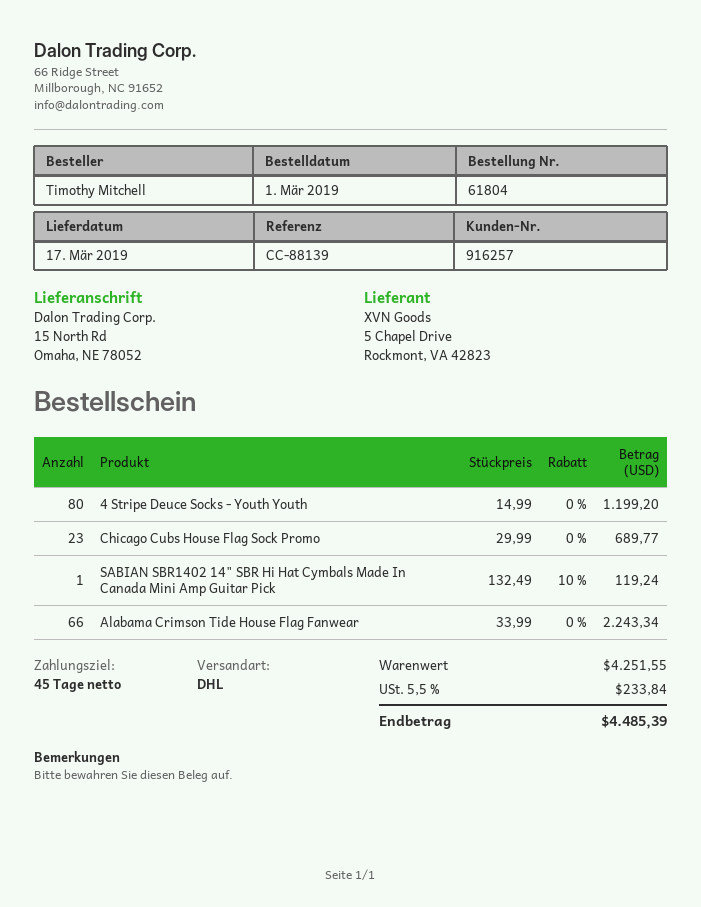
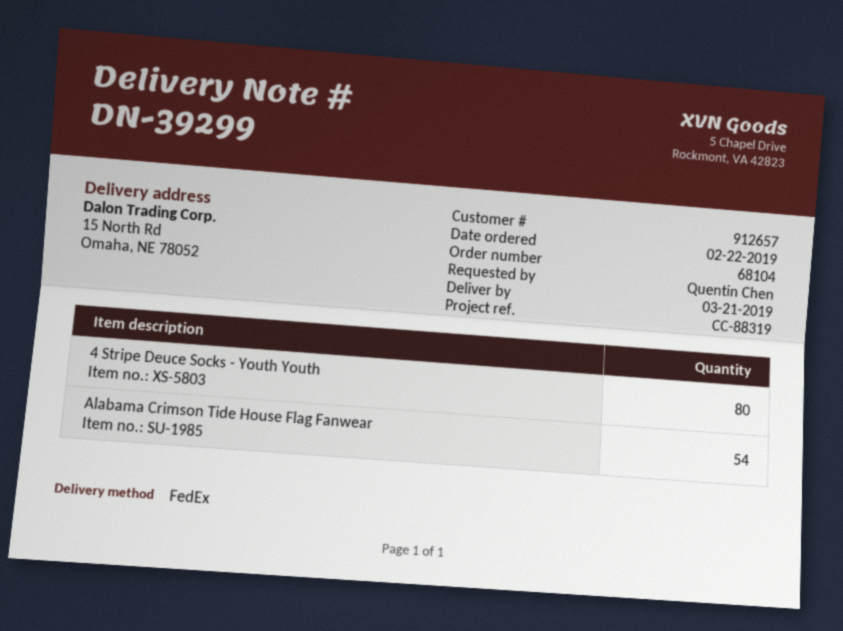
order number: 61804 -> 68104
order date: 2019-03-01 -> 2019-02-22
delivery date: 2019-03-17 -> 2019-03-21
customer number: 916257 -> 912657
reference: CC-88139 -> CC-88319
ordered by: Timothy Mitchell -> Quentin Chen
shipping method: DHL -> FedEx
Chicago Cubs House Flag Sock Promo: 23 -> none
SABIAN SBR1402 14" SBR Hi Hat Cymbals Made In Canada Mini Amp Guitar Pick: 1 -> none
Alabama Crimson Tide House Flag Fanwear: 66 -> 54

